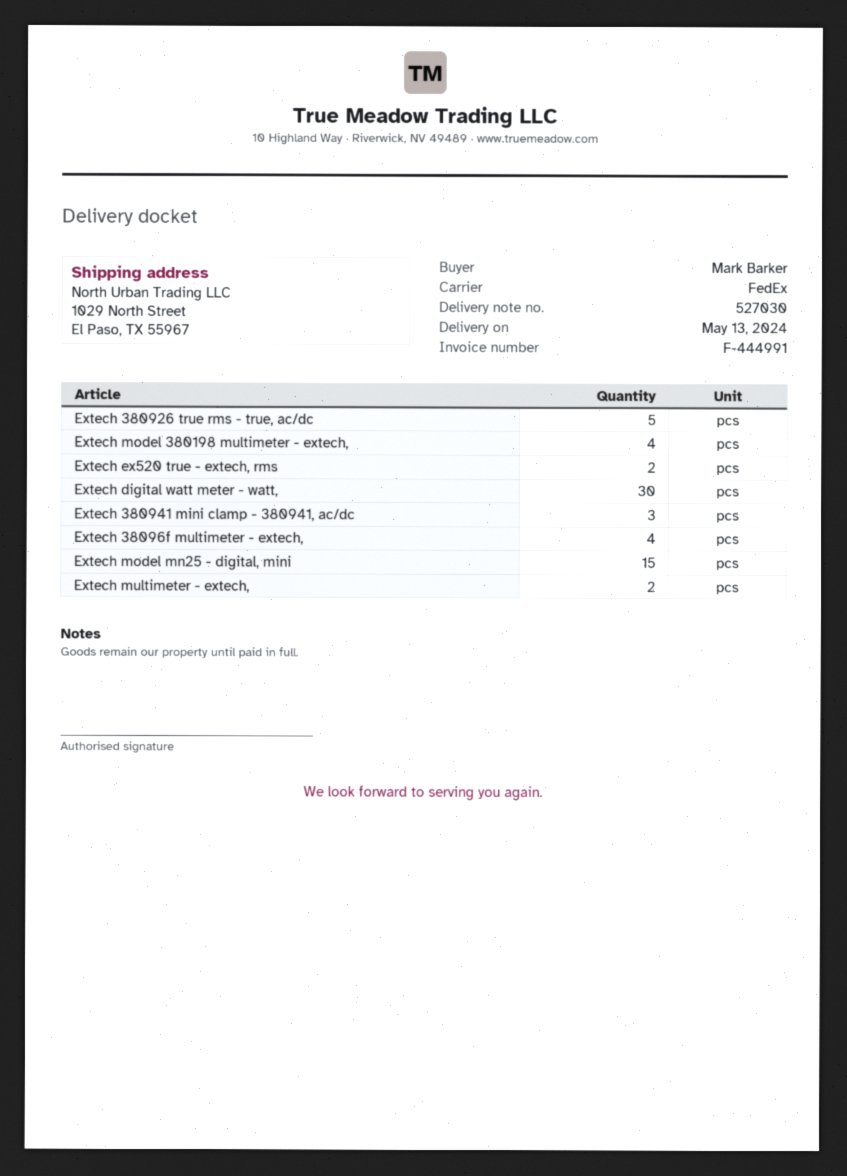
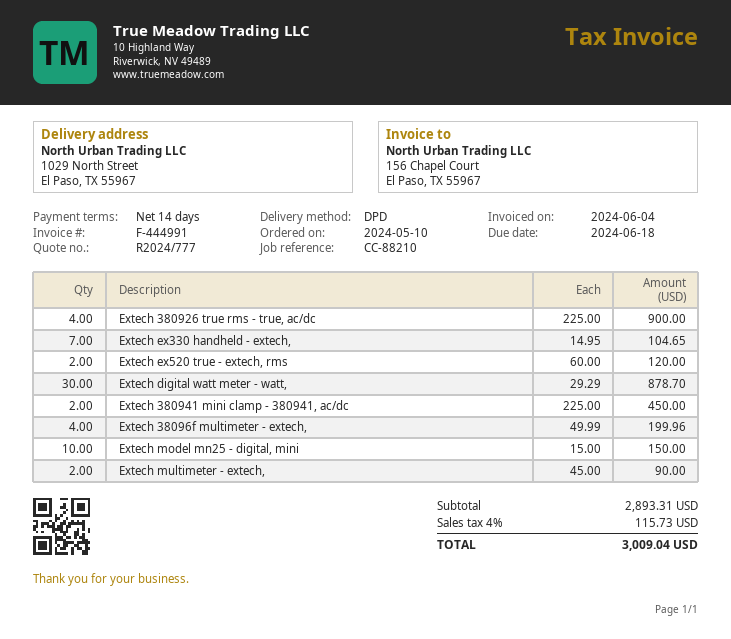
shipping method: FedEx -> DPD
Extech 380926 true rms - true, ac/dc: 5 -> 4
Extech model 380198 multimeter - extech,: 4 -> none
Extech 380941 mini clamp - 380941, ac/dc: 3 -> 2
Extech model mn25 - digital, mini: 15 -> 10
Extech ex330 handheld - extech,: none -> 7

